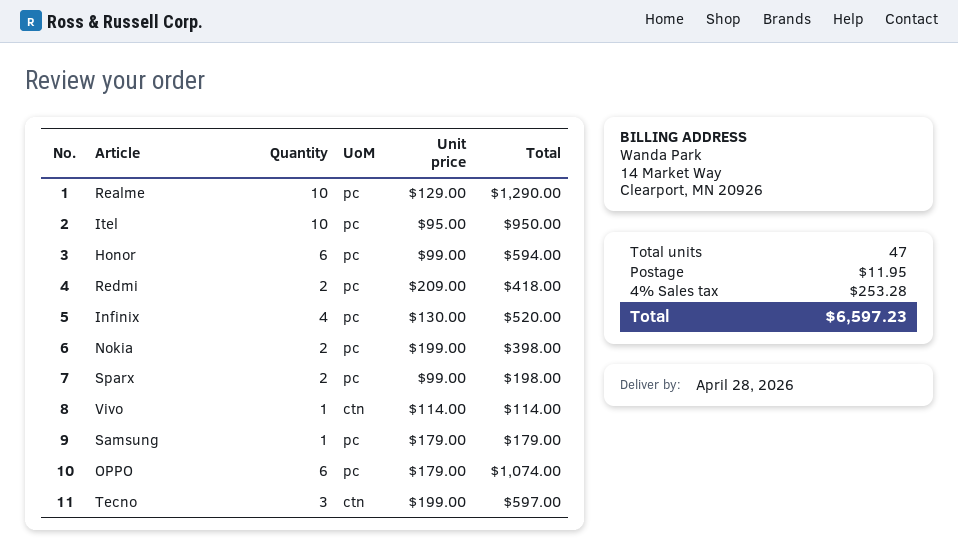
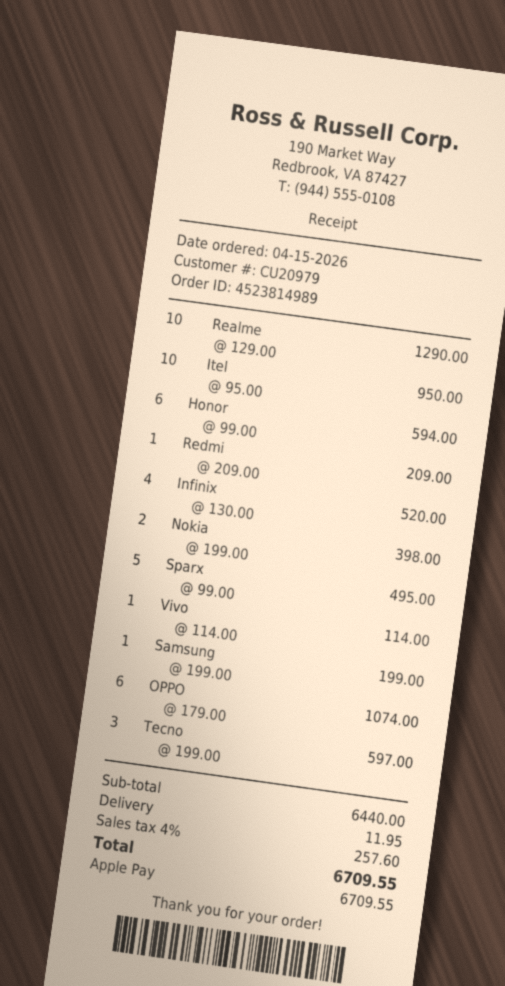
Redmi: 2 x 209.00 = 418.00 -> 1 x 209.00 = 209.00
Sparx: 2 x 99.00 = 198.00 -> 5 x 99.00 = 495.00
Samsung: 1 x 179.00 = 179.00 -> 1 x 199.00 = 199.00
tax: 4% = 253.28 -> 4% = 257.60
total: 6597.23 -> 6709.55

